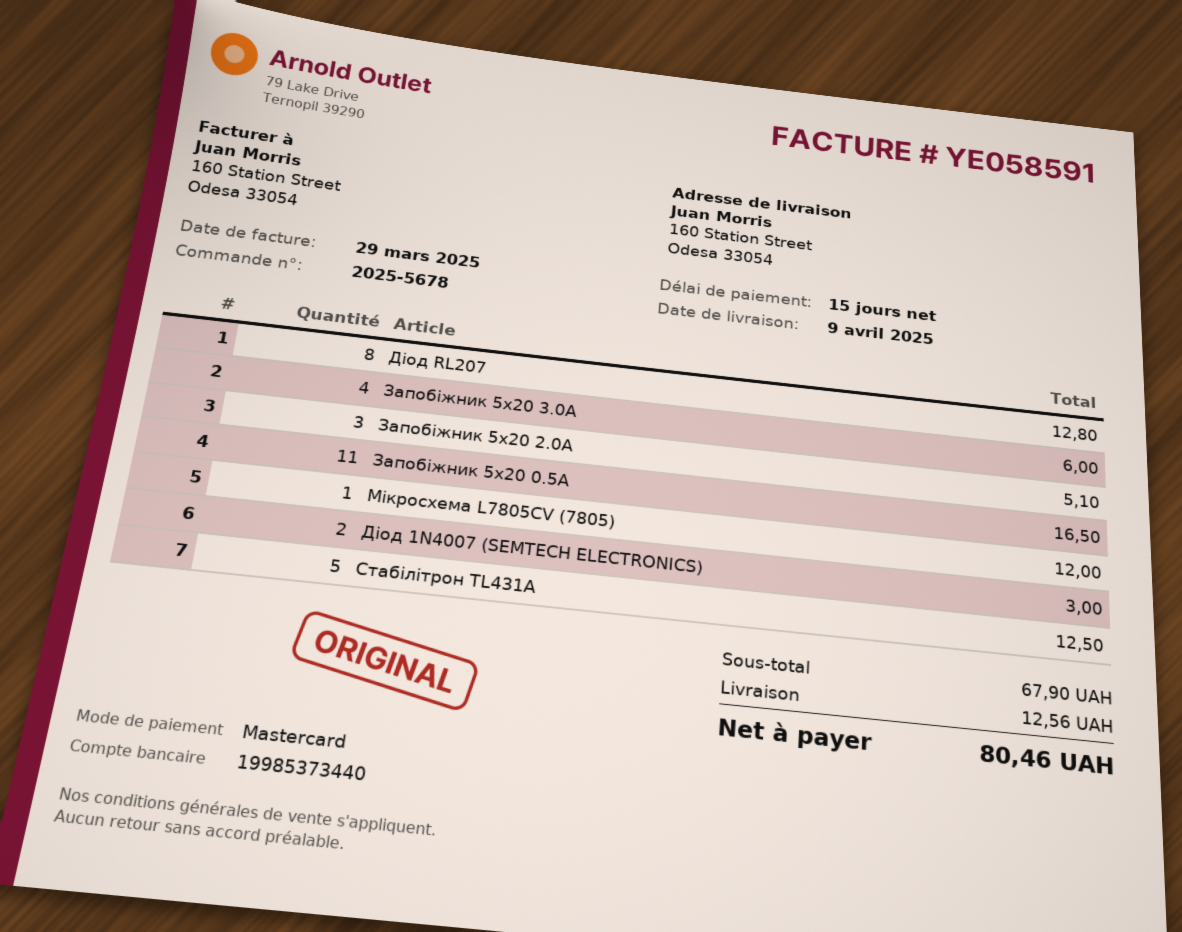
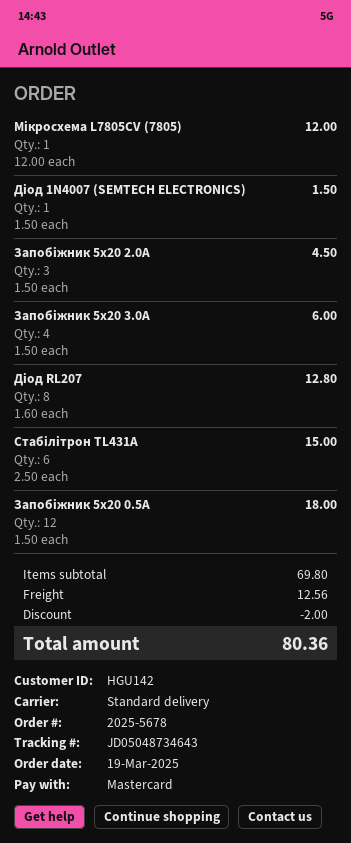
Запобіжник 5х20 2.0А: 3 for 5.10 -> 3 for 4.50
Запобіжник 5х20 0.5А: 11 for 16.50 -> 12 for 18.00
Діод 1N4007 (SEMTECH ELECTRONICS): 2 for 3.00 -> 1 for 1.50
Стабілітрон TL431A: 5 for 12.50 -> 6 for 15.00
subtotal: 67.90 -> 69.80
discount: none -> 2.00
total: 80.46 -> 80.36

